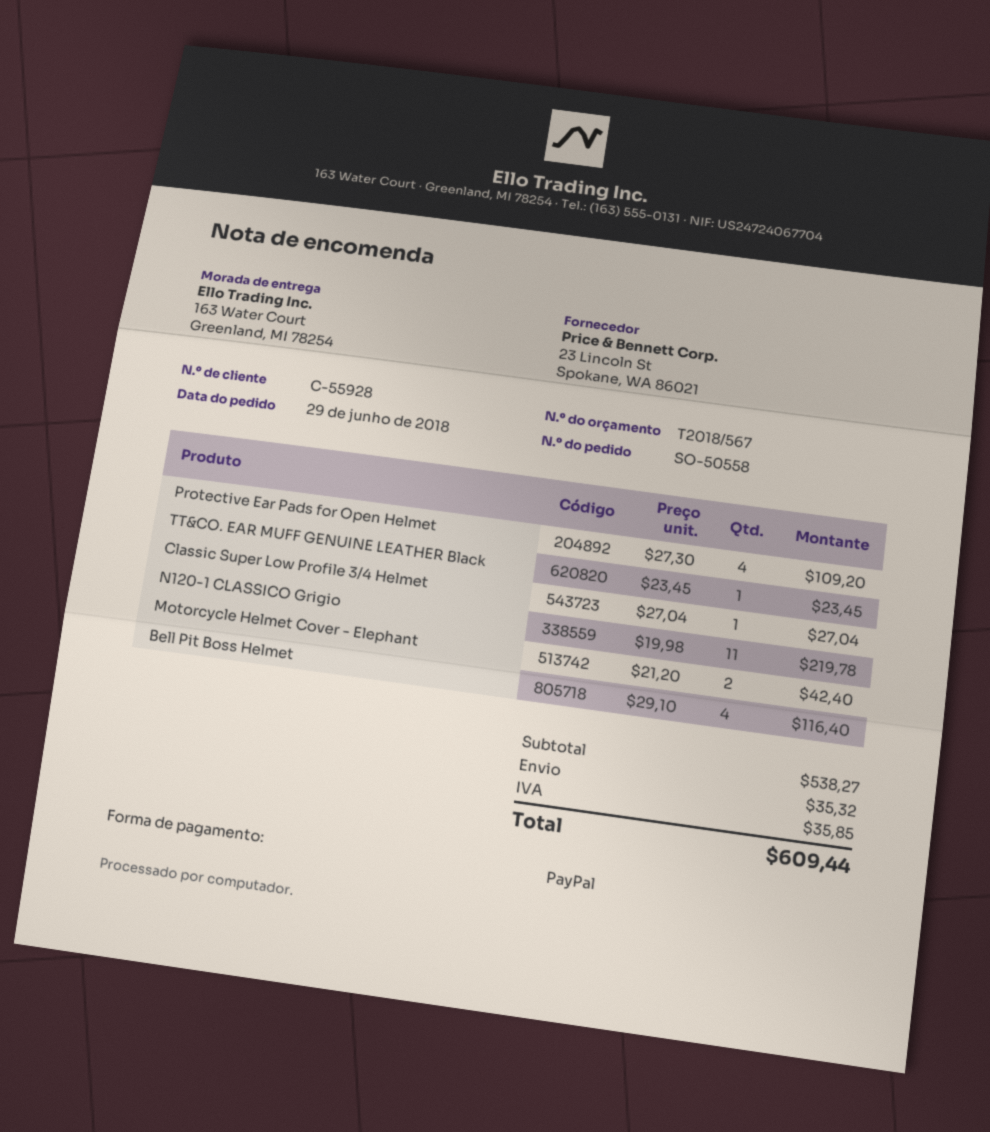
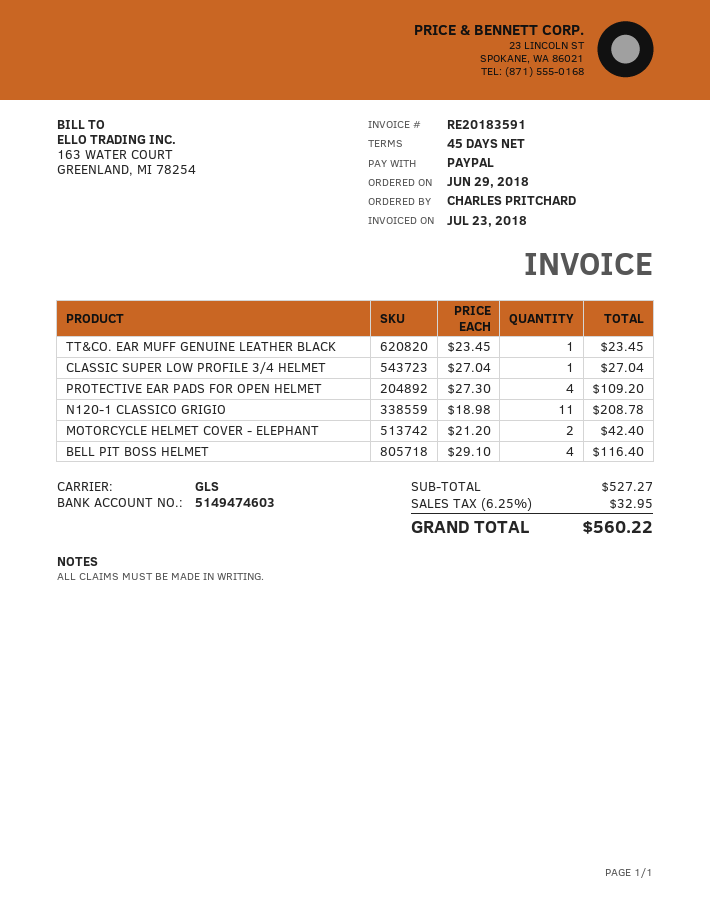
N120-1 CLASSICO Grigio: 11 x 19.98 = 219.78 -> 11 x 18.98 = 208.78
subtotal: 538.27 -> 527.27
shipping: 35.32 -> none
tax: 35.85 -> 32.95
total: 609.44 -> 560.22

